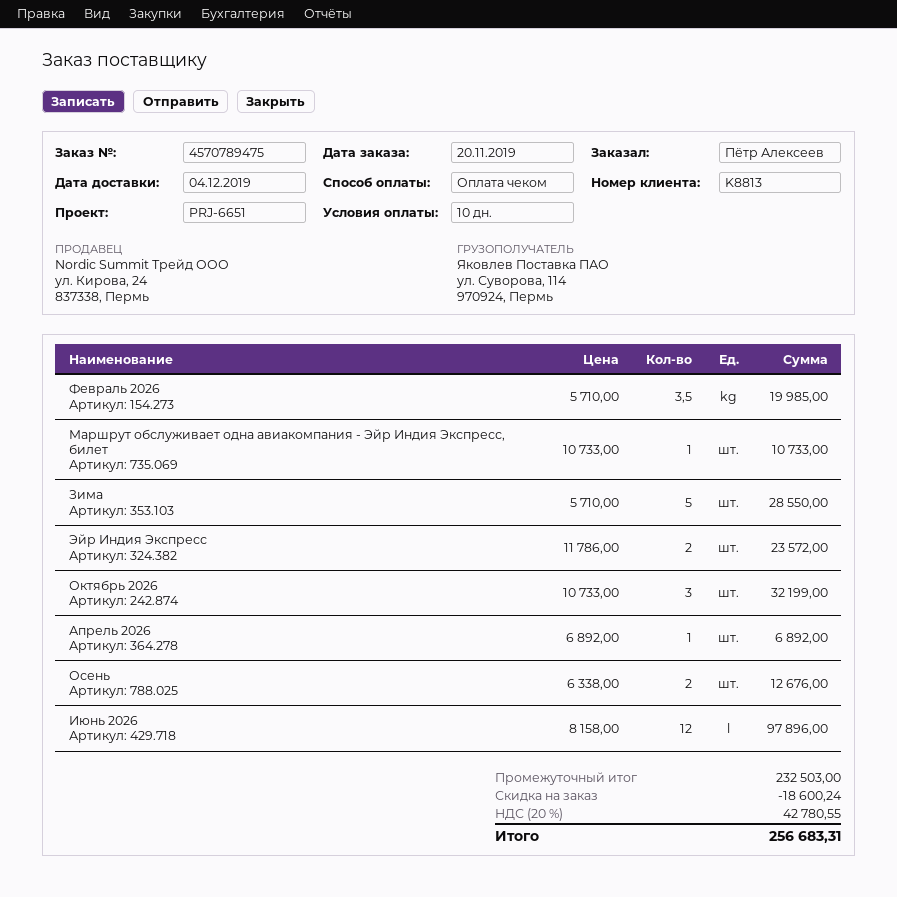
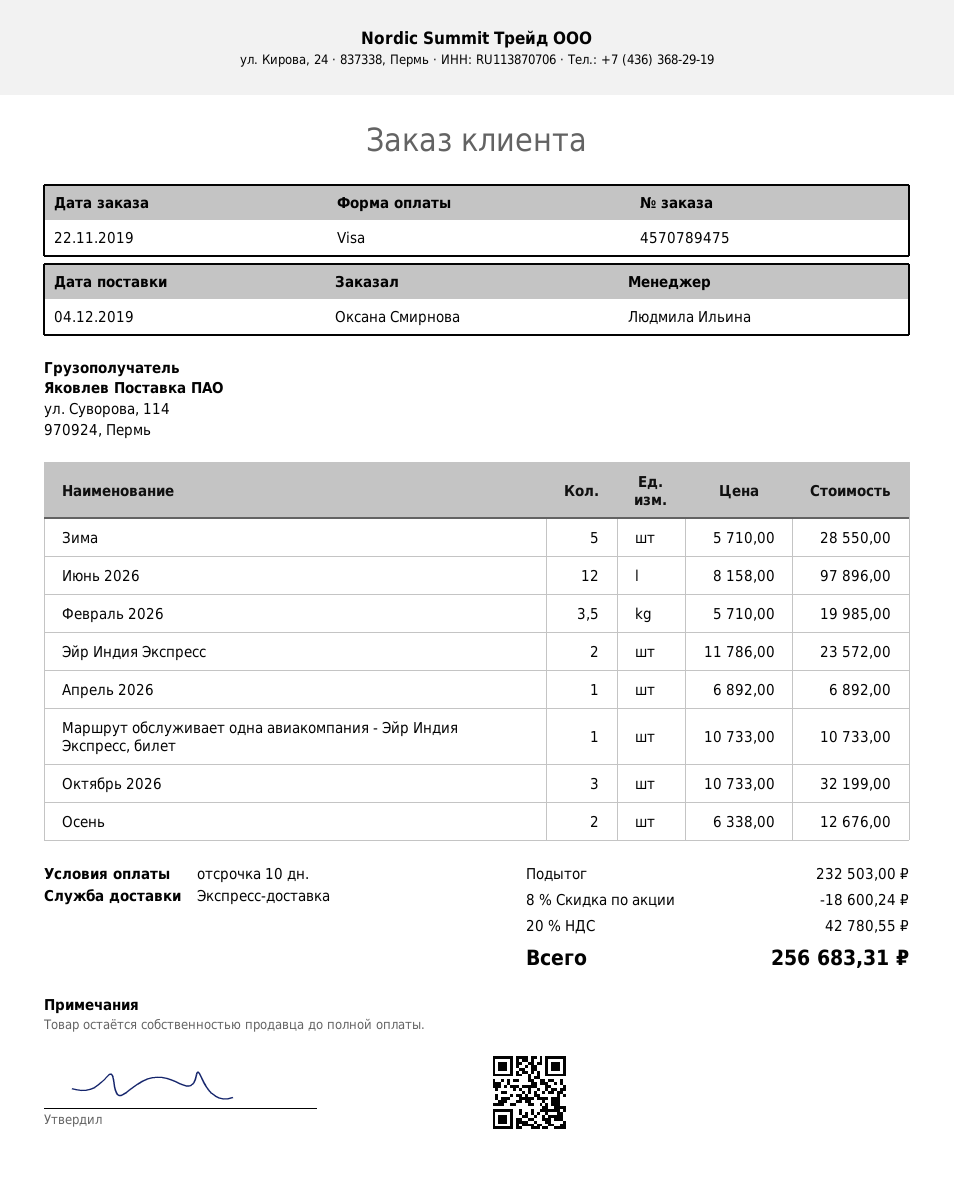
order date: 2019-11-20 -> 2019-11-22
ordered by: Пётр Алексеев -> Оксана Смирнова
payment method: cheque -> Visa

